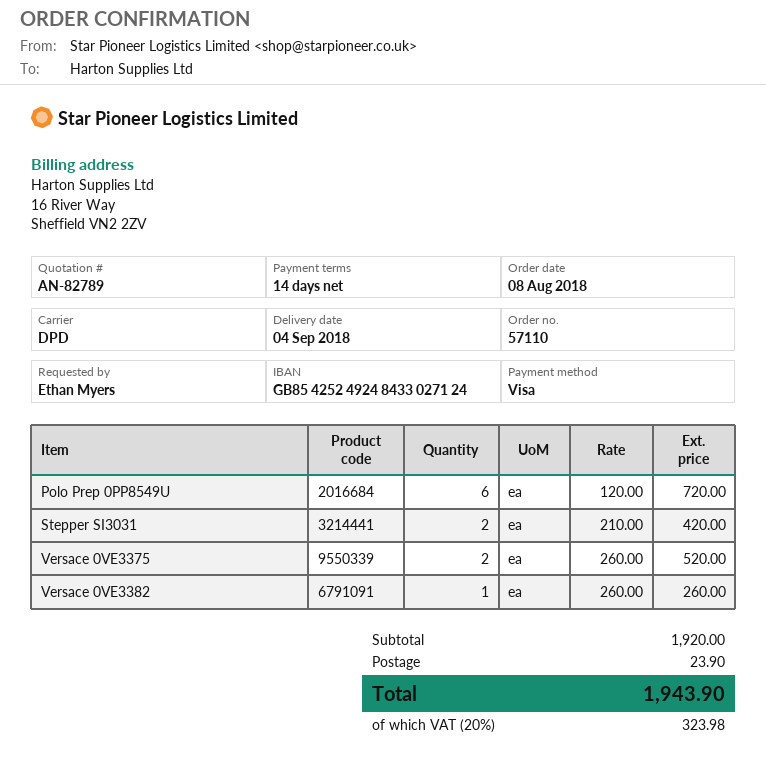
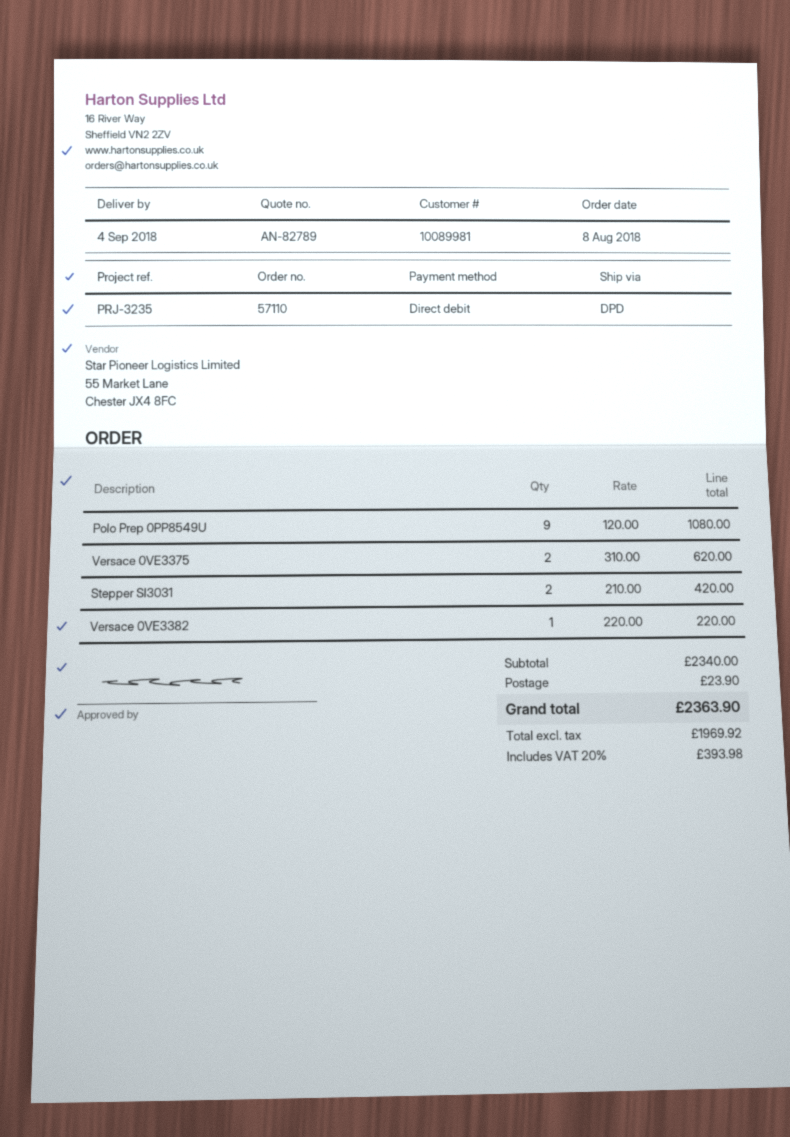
payment method: Visa -> direct debit
Polo Prep 0PP8549U: 6 x 120.00 = 720.00 -> 9 x 120.00 = 1080.00
Versace 0VE3375: 2 x 260.00 = 520.00 -> 2 x 310.00 = 620.00
Versace 0VE3382: 1 x 260.00 = 260.00 -> 1 x 220.00 = 220.00
subtotal: 1920.00 -> 2340.00
tax: 20% = 323.98 -> 20% = 393.98
total: 1943.90 -> 2363.90

